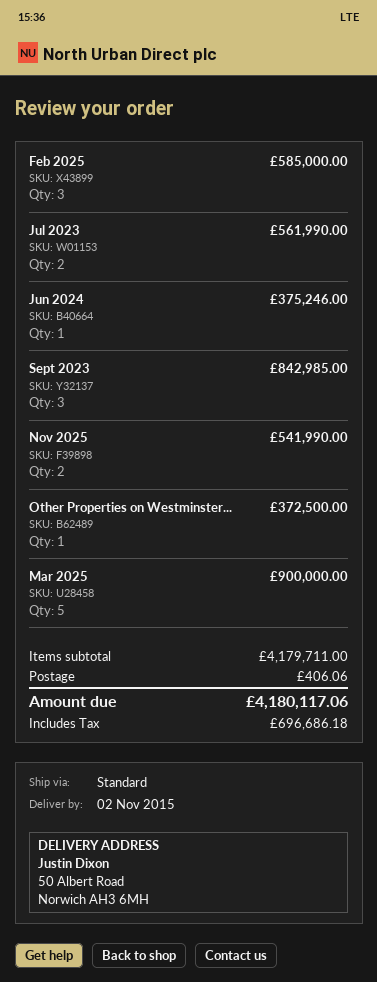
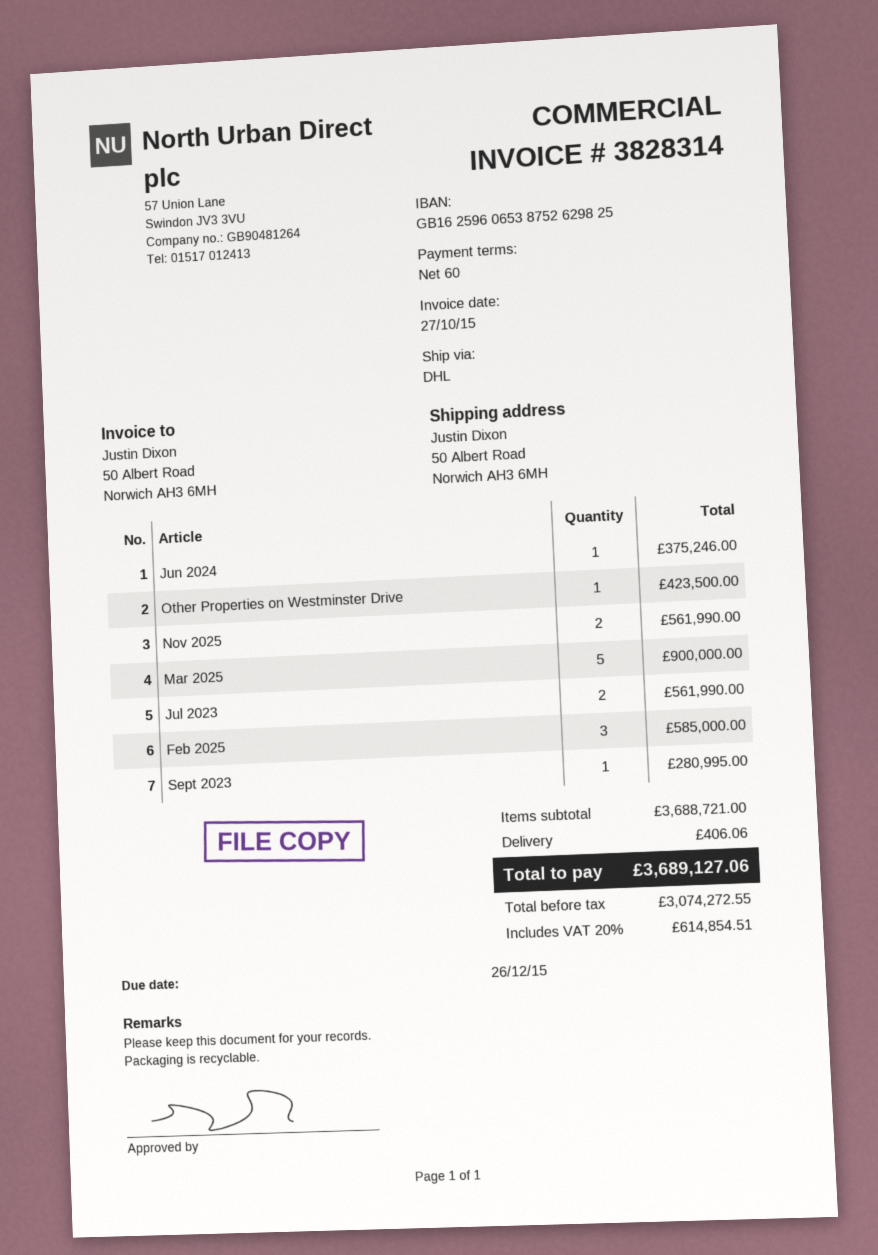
shipping method: standard -> DHL
Sept 2023: 3 for 842985.00 -> 1 for 280995.00
Nov 2025: 2 for 541990.00 -> 2 for 561990.00
Other Properties on Westminster...: 1 for 372500.00 -> 1 for 423500.00
subtotal: 4179711.00 -> 3688721.00
tax: 696686.18 -> 614854.51
total: 4180117.06 -> 3689127.06

